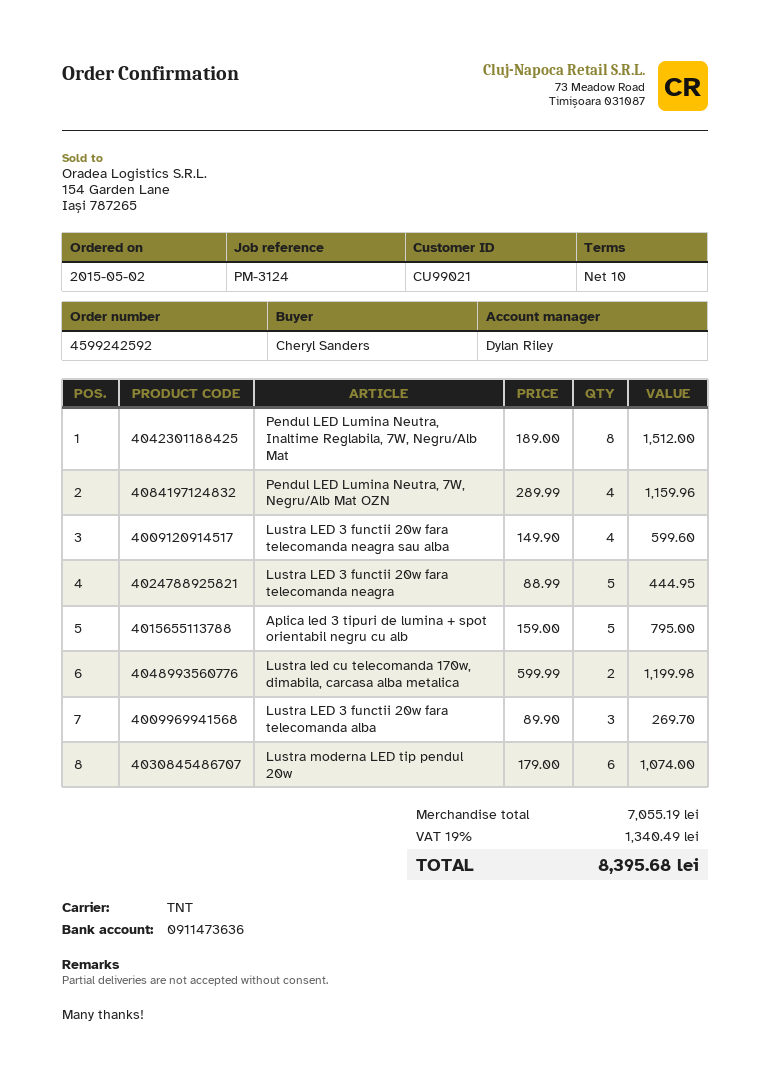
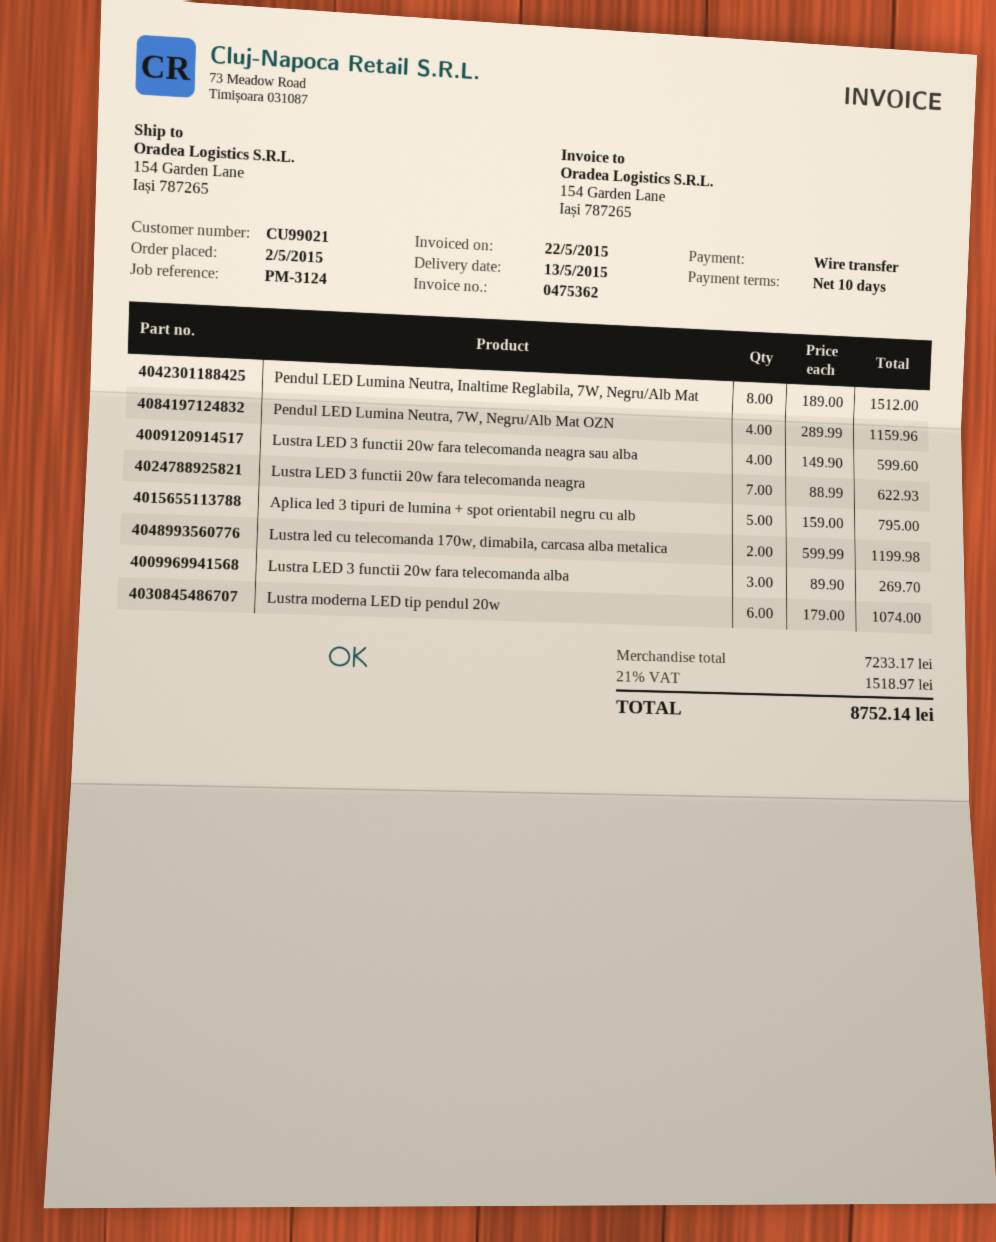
Lustra LED 3 functii 20w fara telecomanda neagra: 5 x 88.99 = 444.95 -> 7 x 88.99 = 622.93
subtotal: 7055.19 -> 7233.17
tax: 19% = 1340.49 -> 21% = 1518.97
total: 8395.68 -> 8752.14

